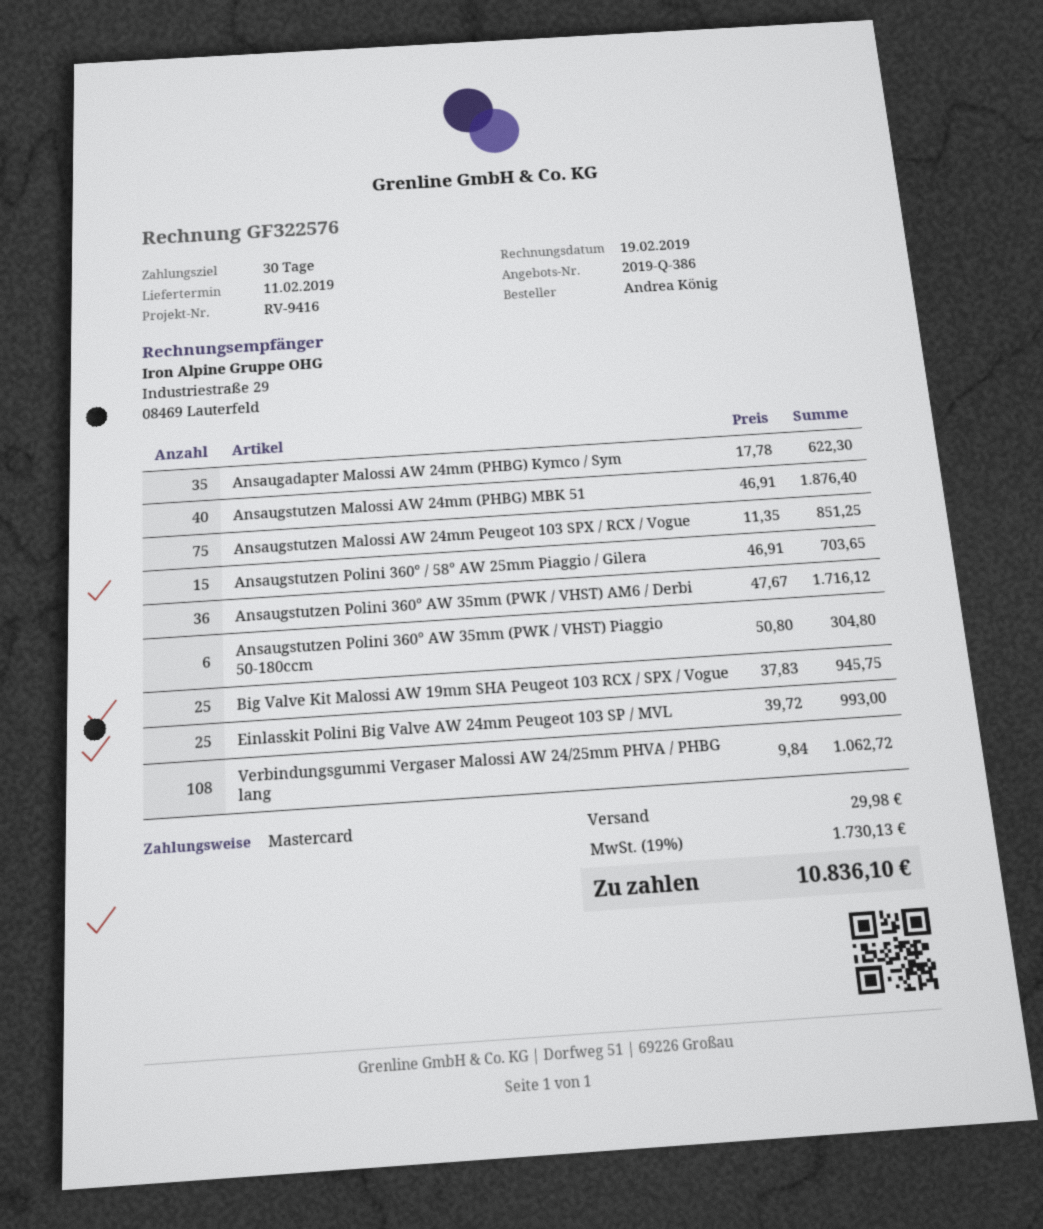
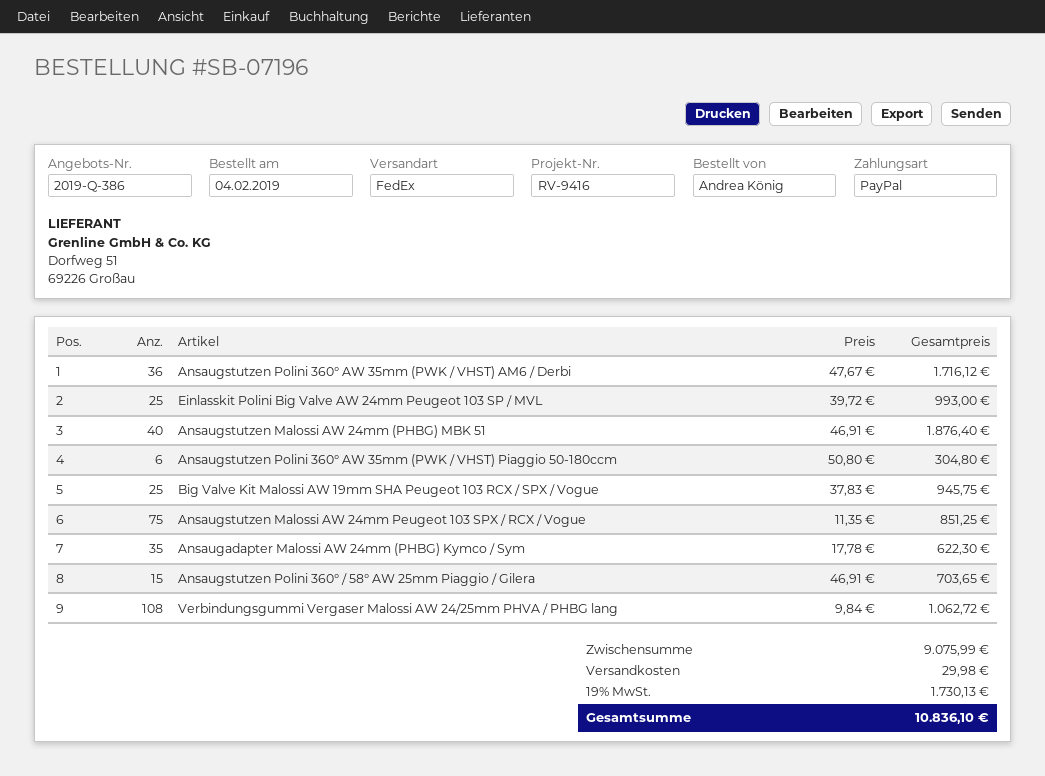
payment method: Mastercard -> PayPal

